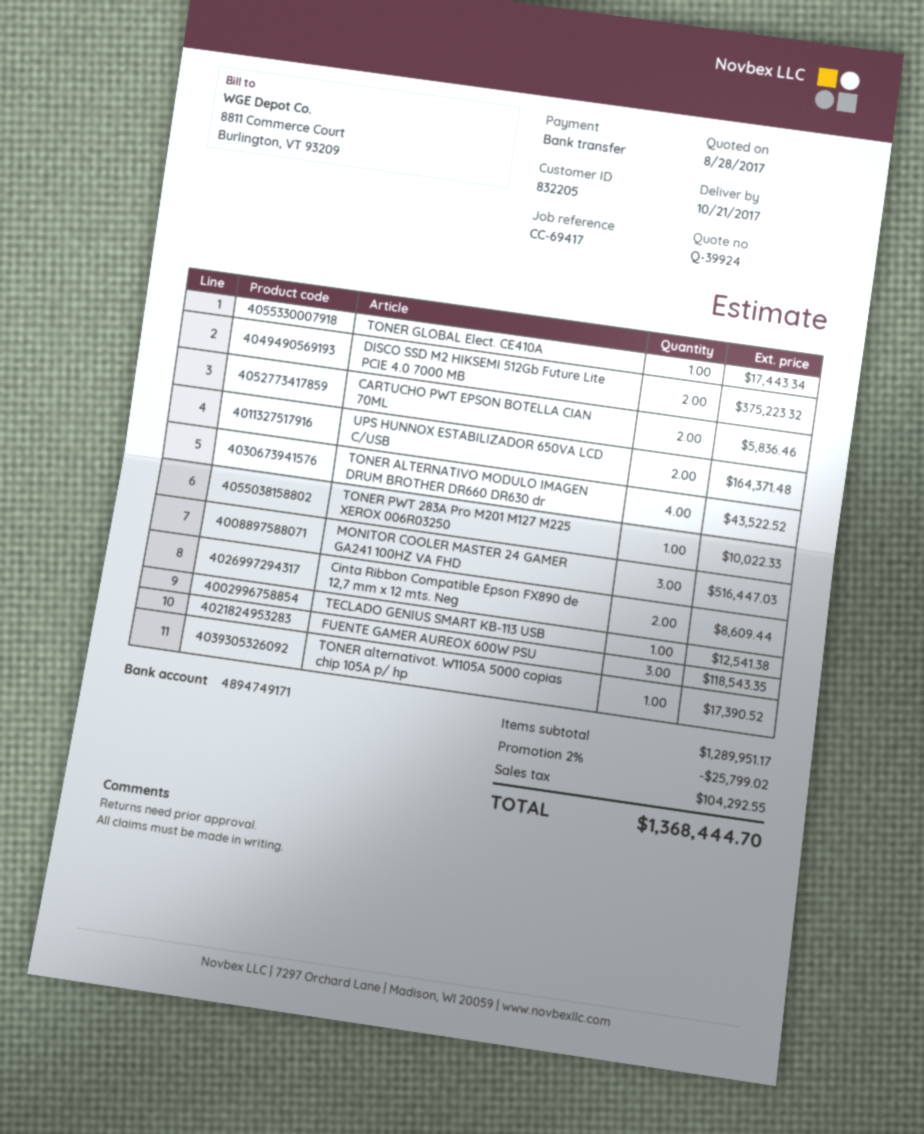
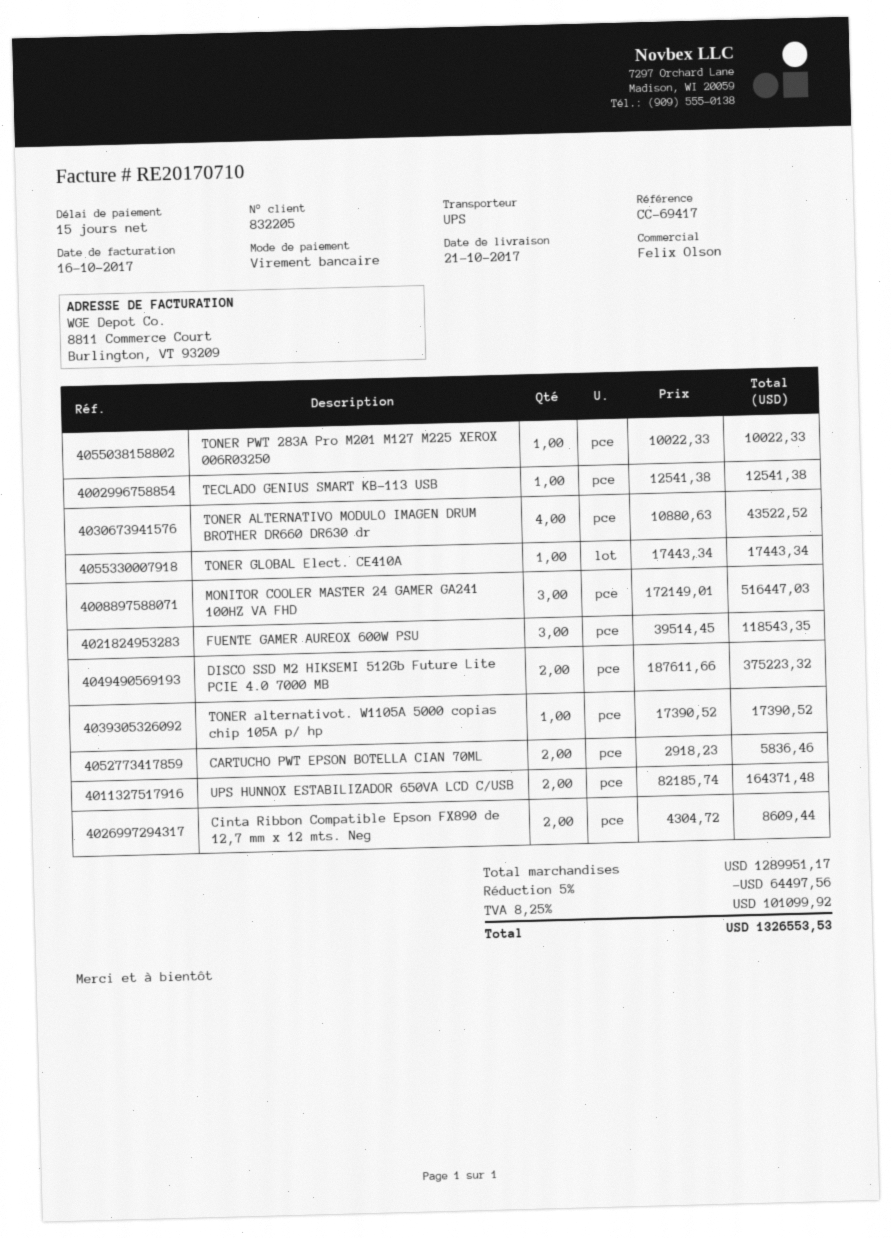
discount: 2% = 25799.02 -> 5% = 64497.56
tax: 104292.55 -> 101099.92
total: 1368444.70 -> 1326553.53

